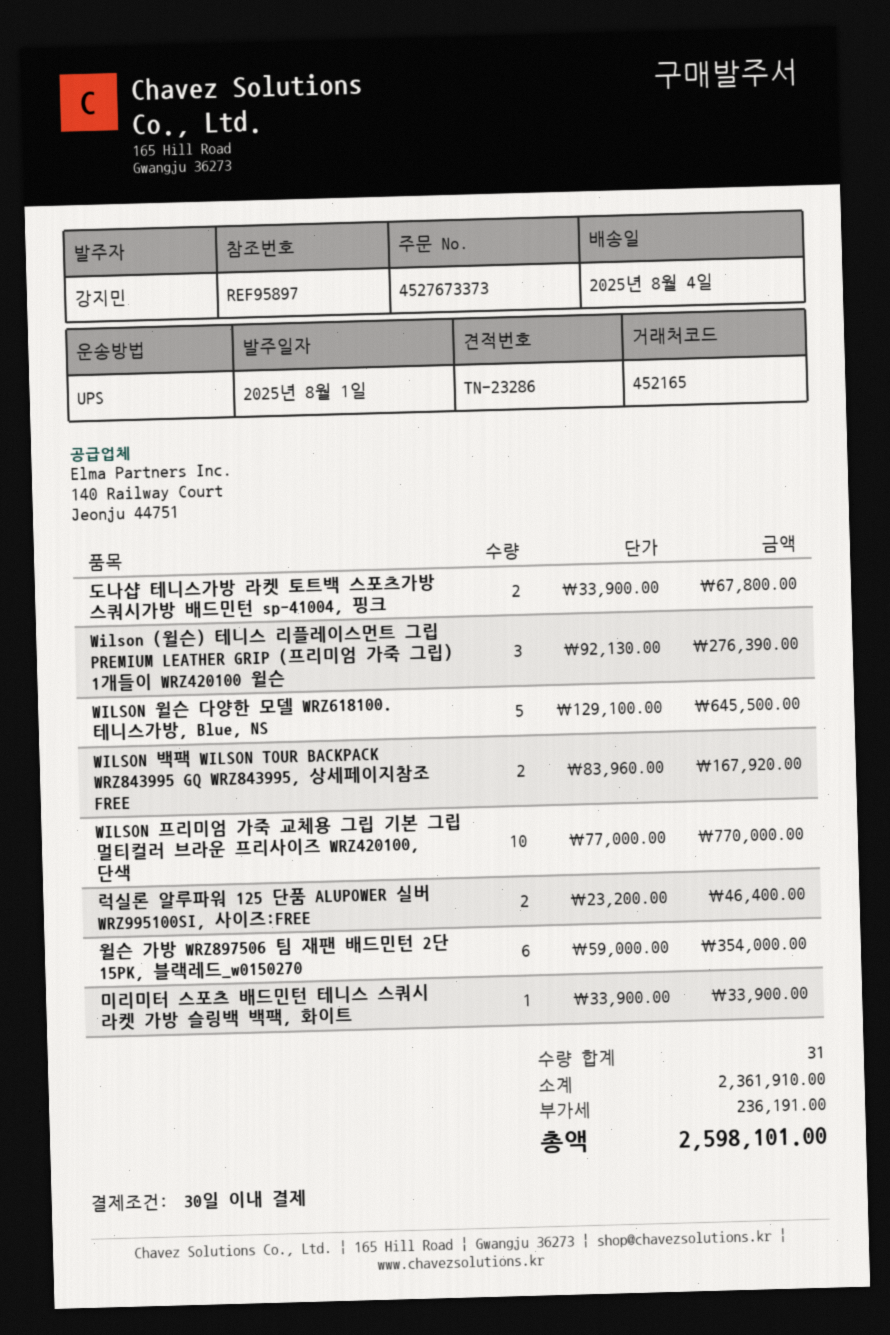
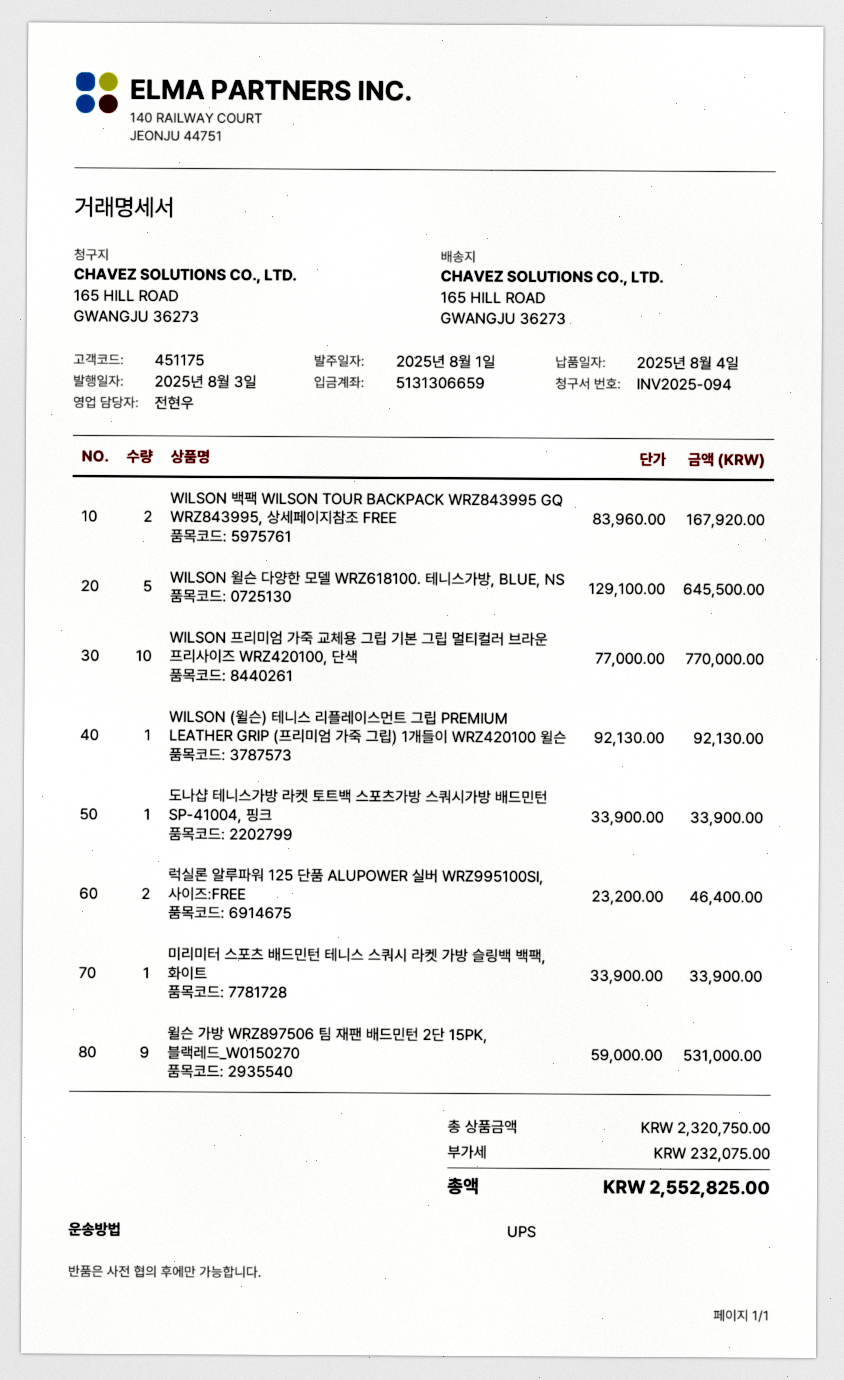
customer number: 452165 -> 451175
도나샵 테니스가방 라켓 토트백 스포츠가방 스쿼시가방 배드민턴 sp-41004, 핑크: 2 x 33900.00 = 67800.00 -> 1 x 33900.00 = 33900.00
Wilson (윌슨) 테니스 리플레이스먼트 그립 PREMIUM LEATHER GRIP (프리미엄 가죽 그립) 1개들이 WRZ420100 윌슨: 3 x 92130.00 = 276390.00 -> 1 x 92130.00 = 92130.00
윌슨 가방 WRZ897506 팀 재팬 배드민턴 2단 15PK, 블랙레드_w0150270: 6 x 59000.00 = 354000.00 -> 9 x 59000.00 = 531000.00
subtotal: 2361910.00 -> 2320750.00
tax: 236191.00 -> 232075.00
total: 2598101.00 -> 2552825.00

